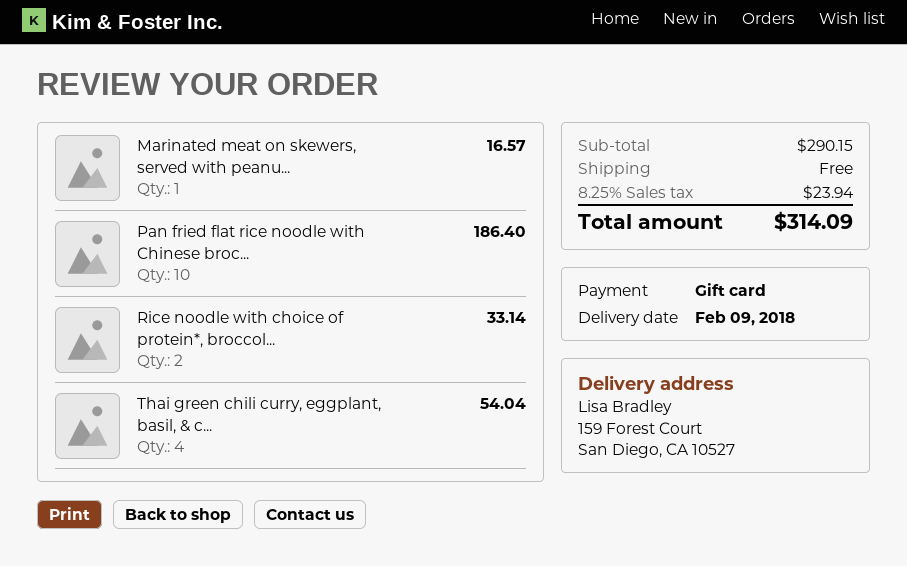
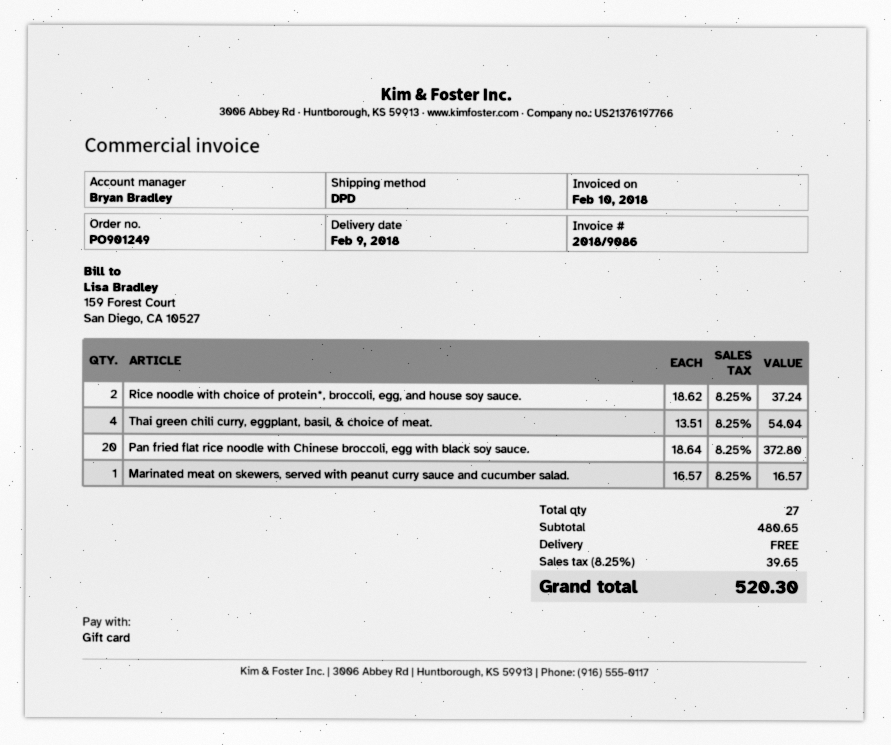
Pan fried flat rice noodle with Chinese broc...: 10 for 186.40 -> 20 for 372.80
Rice noodle with choice of protein*, broccol...: 2 for 33.14 -> 2 for 37.24
subtotal: 290.15 -> 480.65
tax: 8.25% = 23.94 -> 8.25% = 39.65
total: 314.09 -> 520.30

